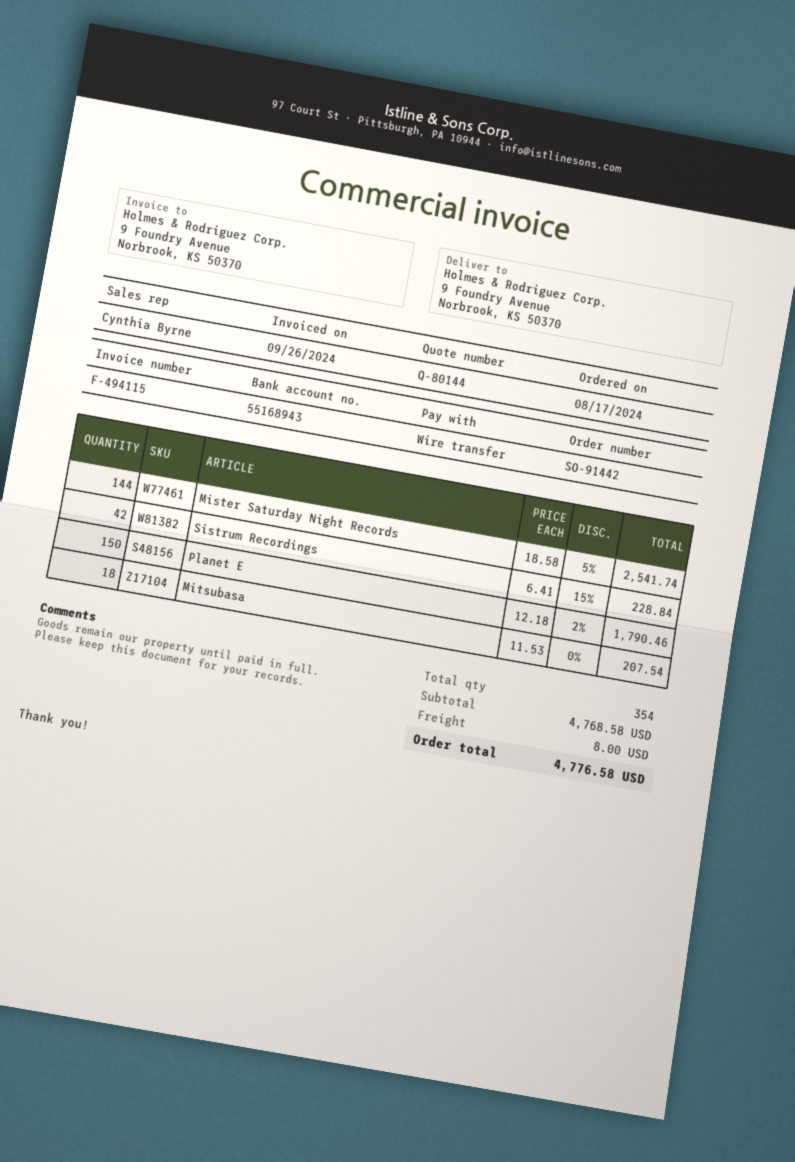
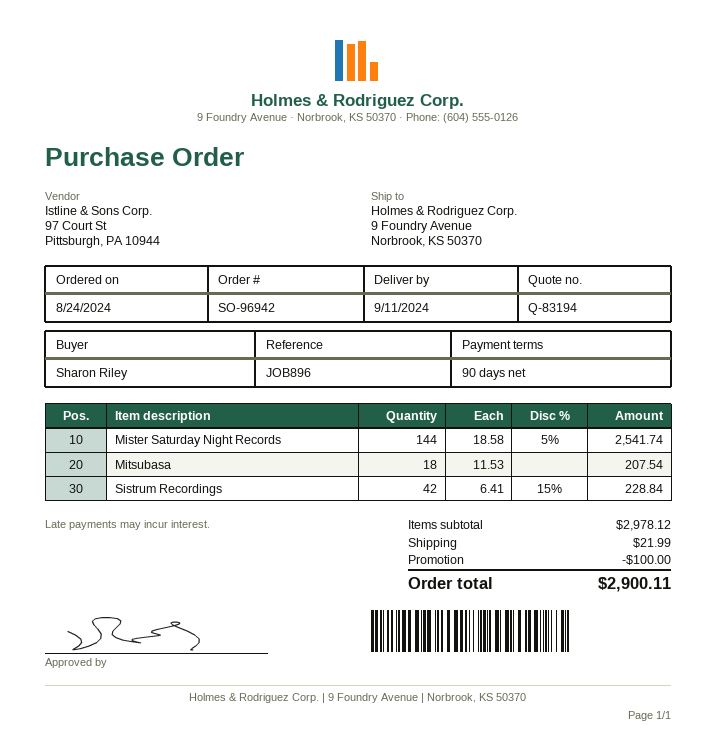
quote number: Q-80144 -> Q-83194
order number: SO-91442 -> SO-96942
order date: 2024-08-17 -> 2024-08-24
Planet E: 150 x 12.18 - 2% = 1790.46 -> none
subtotal: 4768.58 -> 2978.12
discount: none -> 100.00
shipping: 8.00 -> 21.99
total: 4776.58 -> 2900.11

